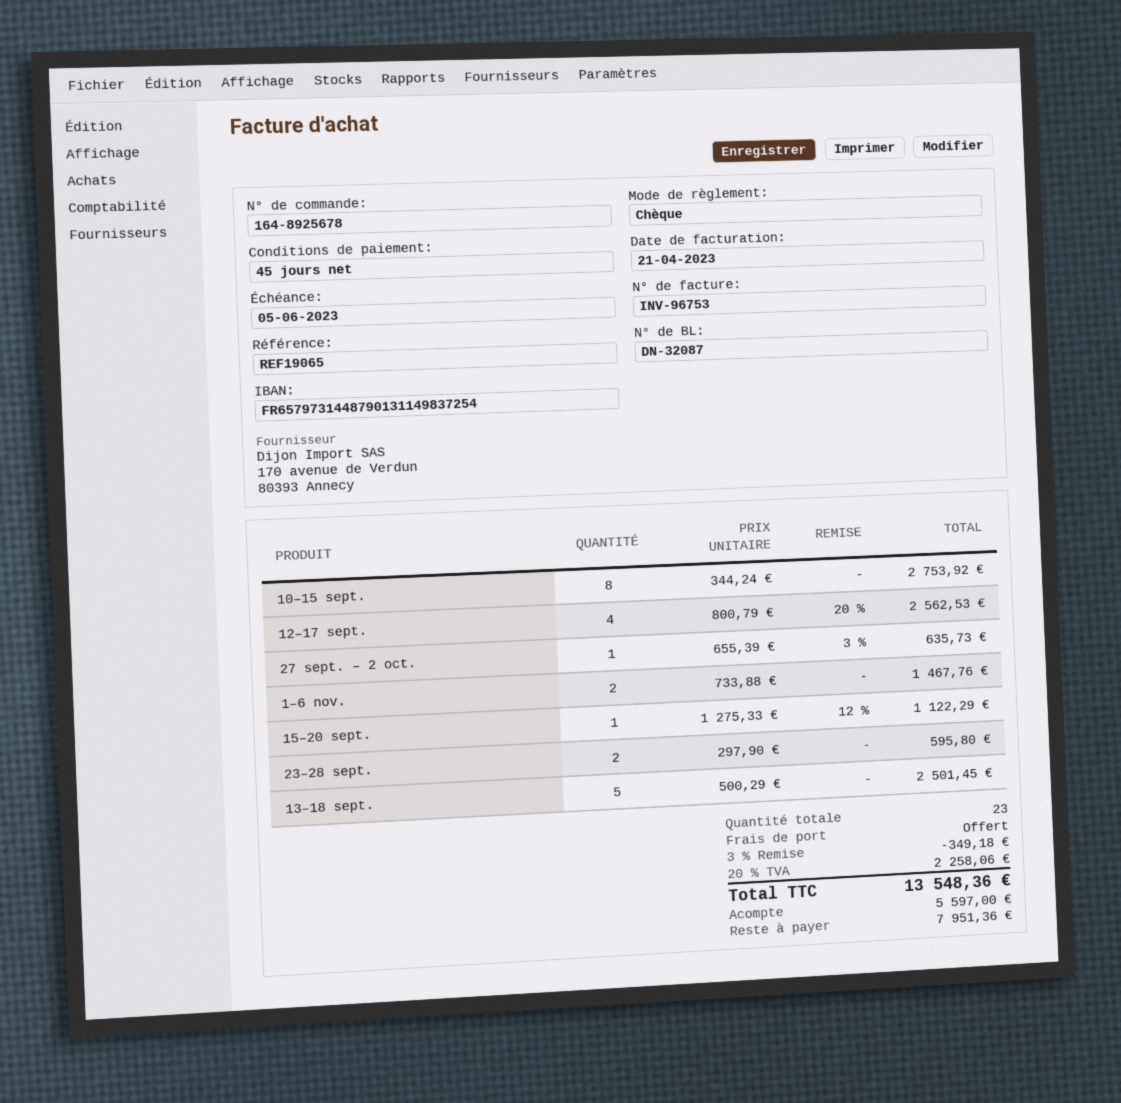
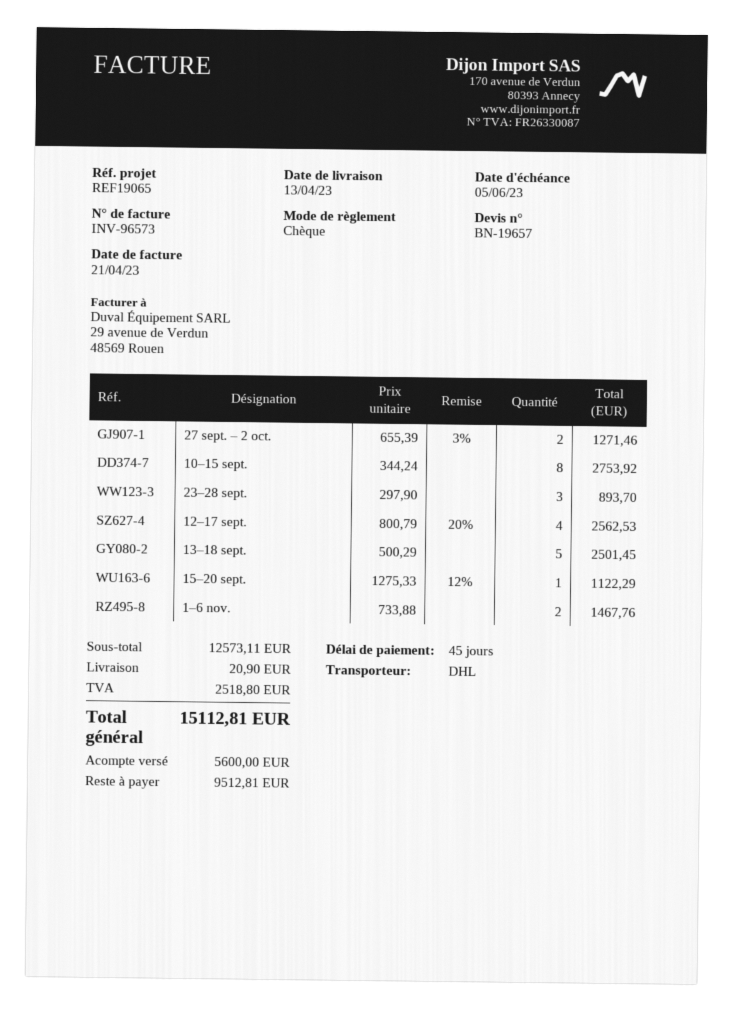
invoice number: INV-96753 -> INV-96573
27 sept. – 2 oct.: 1 x 655.39 - 3% = 635.73 -> 2 x 655.39 - 3% = 1271.46
23–28 sept.: 2 x 297.90 = 595.80 -> 3 x 297.90 = 893.70
discount: 3% = 349.18 -> none
shipping: 0.00 -> 20.90
tax: 2258.06 -> 2518.80
total: 13548.36 -> 15112.81
deposit: 5597.00 -> 5600.00
balance: 7951.36 -> 9512.81

